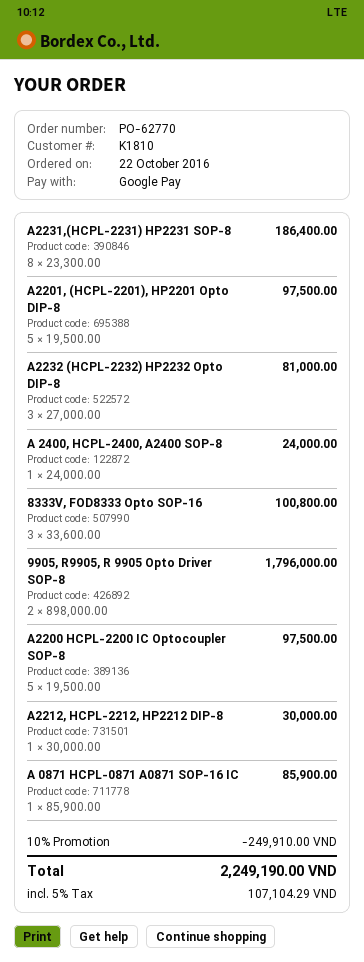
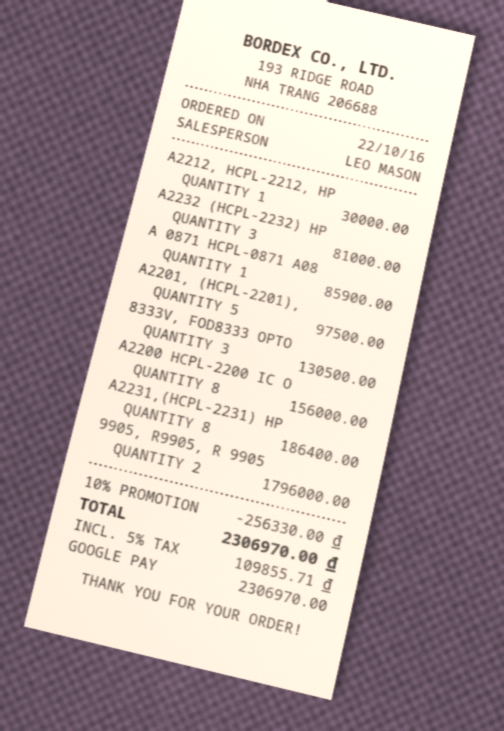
A 2400, HCPL-2400, A2400 SOP-8: 1 for 24000.00 -> none
8333V, FOD8333 Opto SOP-16: 3 for 100800.00 -> 3 for 130500.00
A2200 HCPL-2200 IC Optocoupler SOP-8: 5 for 97500.00 -> 8 for 156000.00
discount: 10% = 249910.00 -> 10% = 256330.00
tax: 5% = 107104.29 -> 5% = 109855.71
total: 2249190.00 -> 2306970.00

